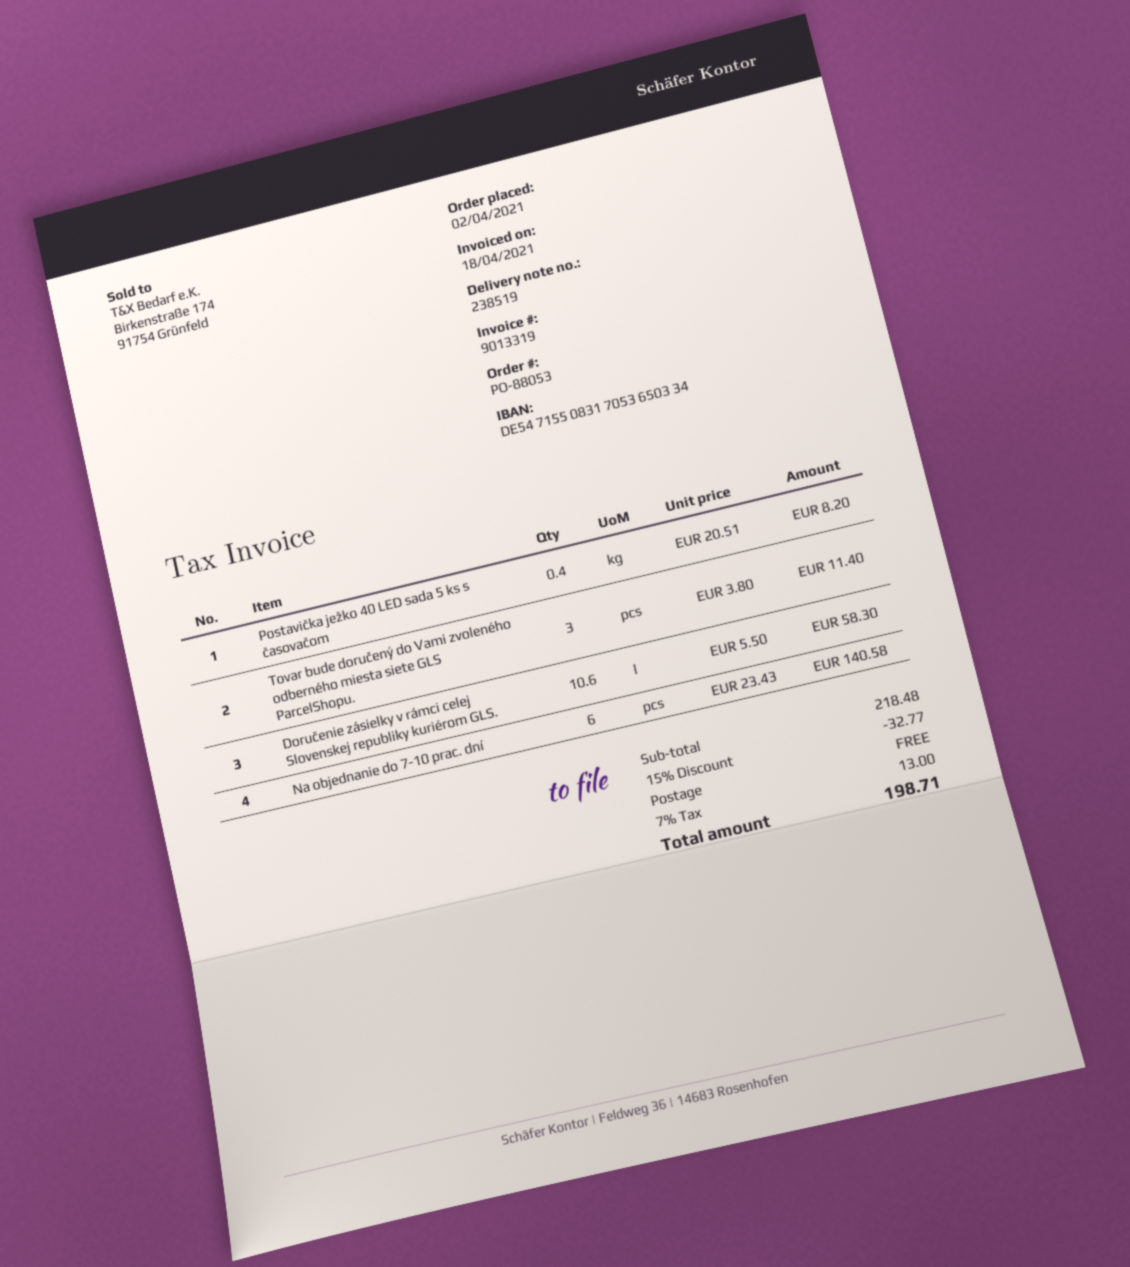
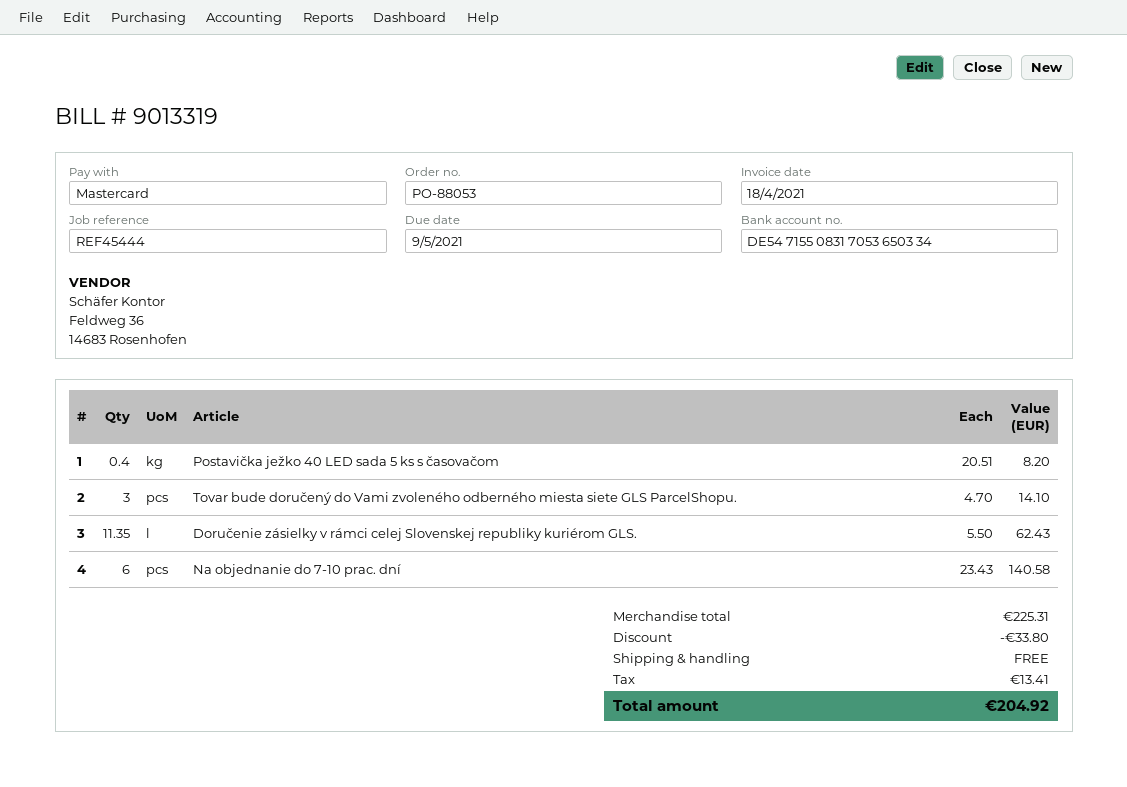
Tovar bude doručený do Vami zvoleného odberného miesta siete GLS ParcelShopu.: 3 x 3.80 = 11.40 -> 3 x 4.70 = 14.10
Doručenie zásielky v rámci celej Slovenskej republiky kuriérom GLS.: 10.6 x 5.50 = 58.30 -> 11.35 x 5.50 = 62.43
subtotal: 218.48 -> 225.31
discount: 32.77 -> 33.80
tax: 13.00 -> 13.41
total: 198.71 -> 204.92

